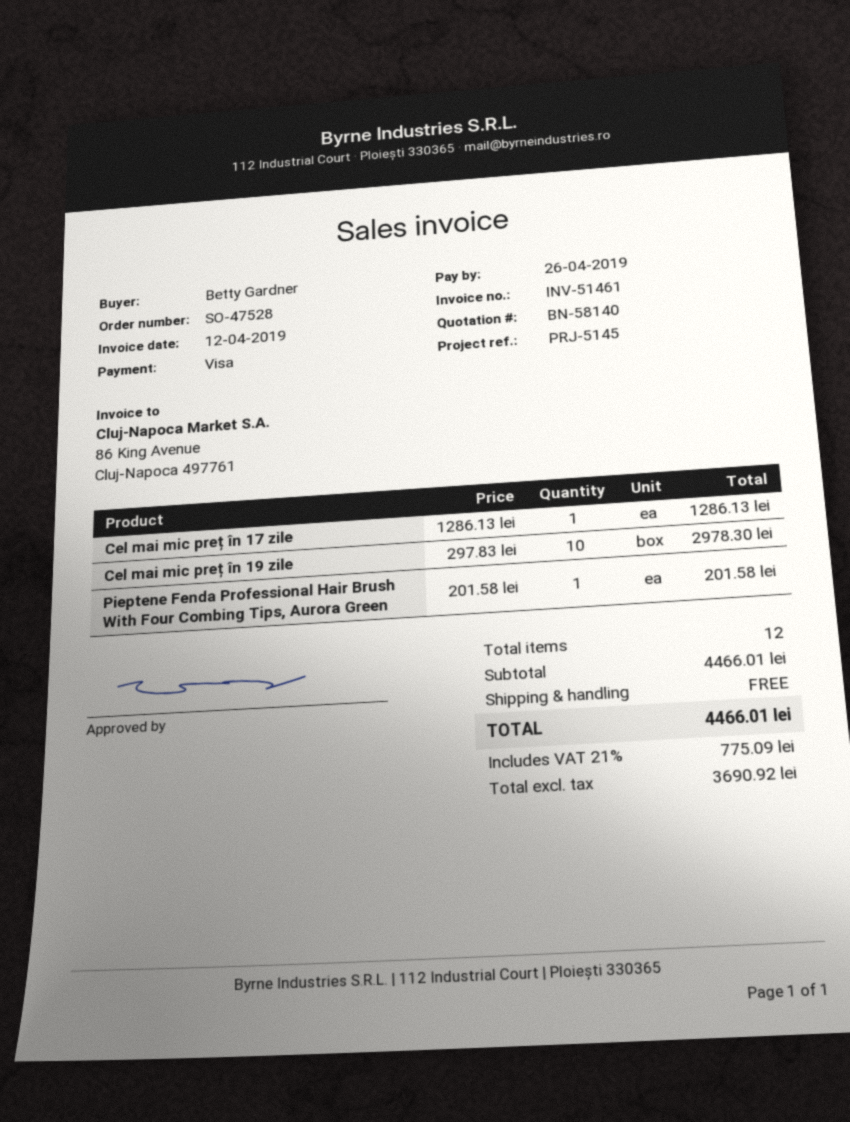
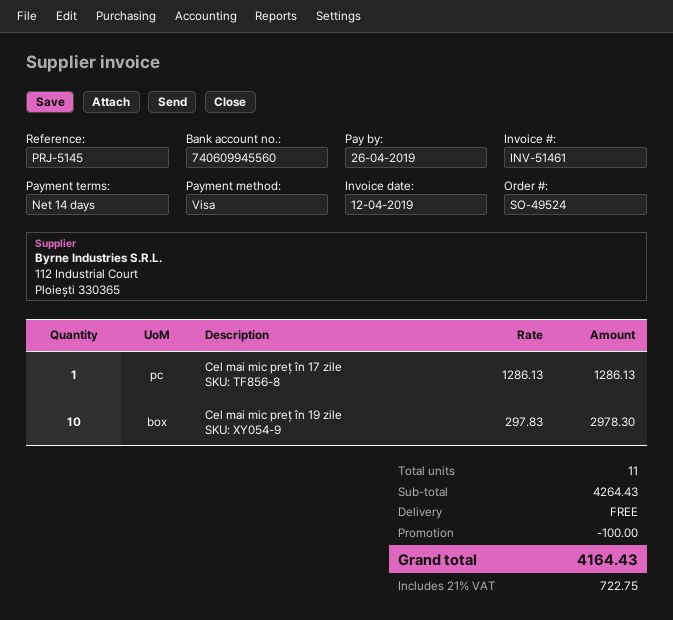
order number: SO-47528 -> SO-49524
Pieptene Fenda Professional Hair Brush With Four Combing Tips, Aurora Green: 1 x 201.58 = 201.58 -> none
total quantity: 12 -> 11
subtotal: 4466.01 -> 4264.43
discount: none -> 100.00
tax: 21% = 775.09 -> 21% = 722.75
total: 4466.01 -> 4164.43

